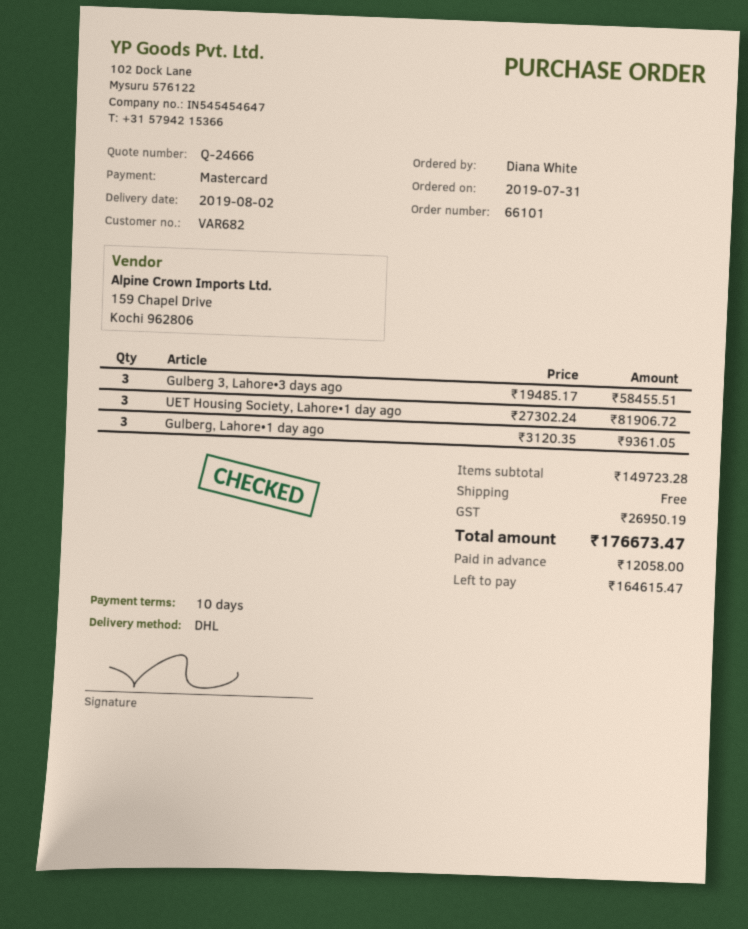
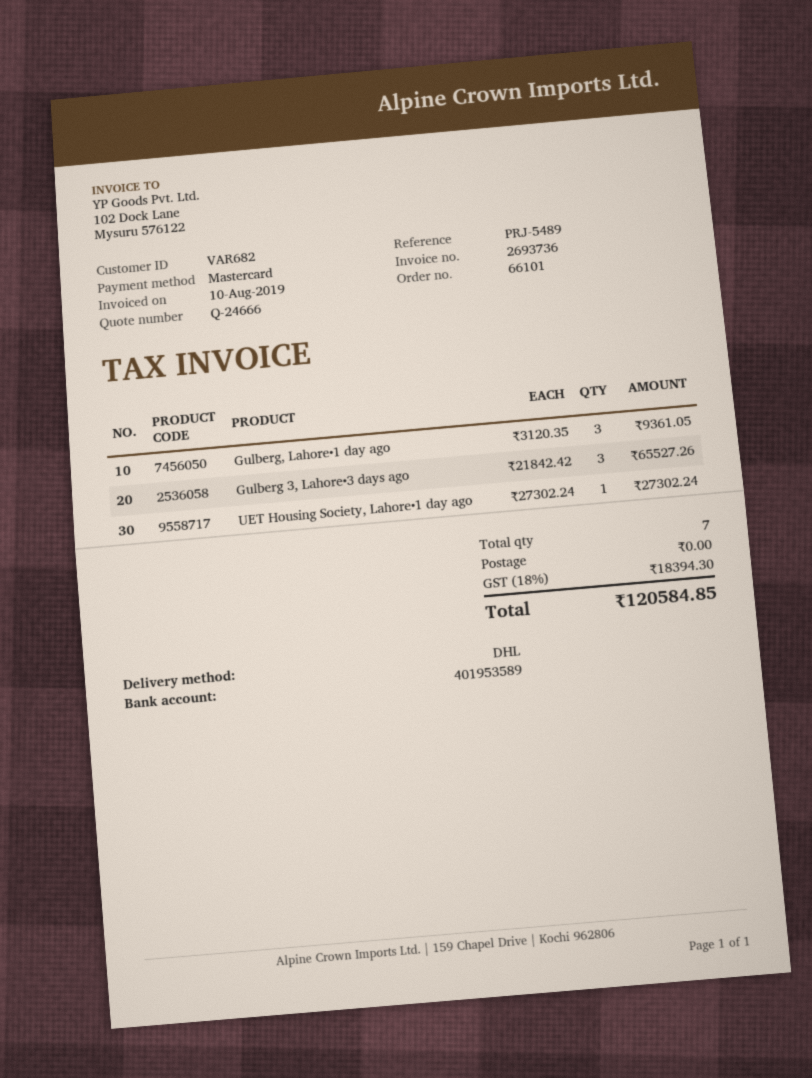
Gulberg 3, Lahore•3 days ago: 3 x 19485.17 = 58455.51 -> 3 x 21842.42 = 65527.26
UET Housing Society, Lahore•1 day ago: 3 x 27302.24 = 81906.72 -> 1 x 27302.24 = 27302.24
tax: 26950.19 -> 18394.30
total: 176673.47 -> 120584.85

